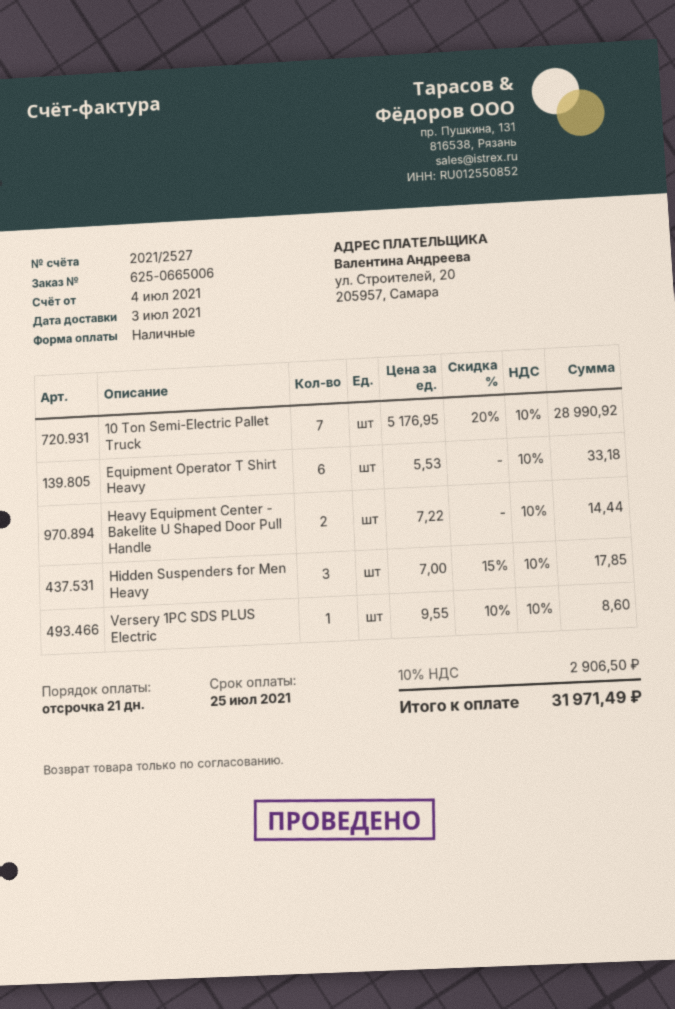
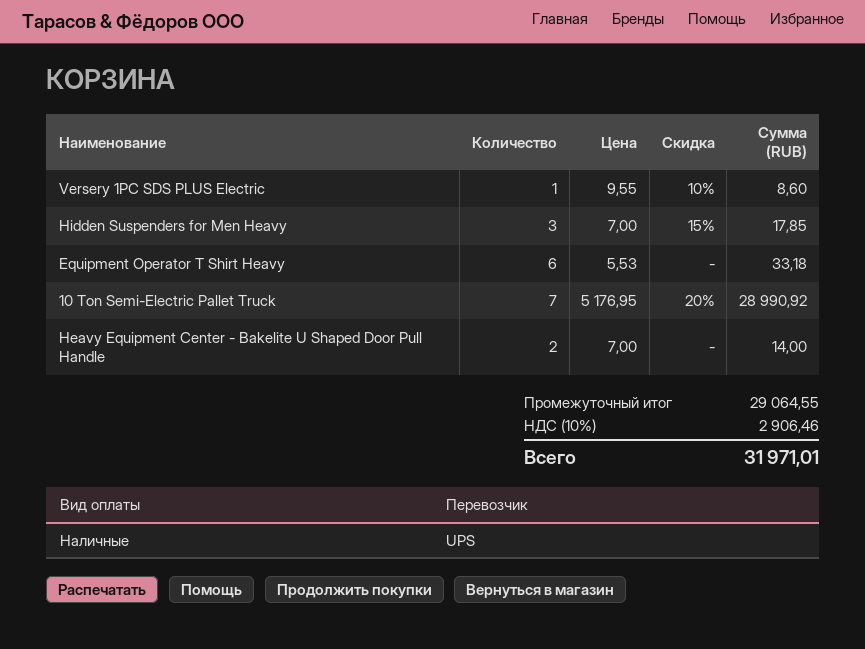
Heavy Equipment Center - Bakelite U Shaped Door Pull Handle: 2 x 7.22 = 14.44 -> 2 x 7.00 = 14.00
tax: 10% = 2906.50 -> 10% = 2906.46
total: 31971.49 -> 31971.01

